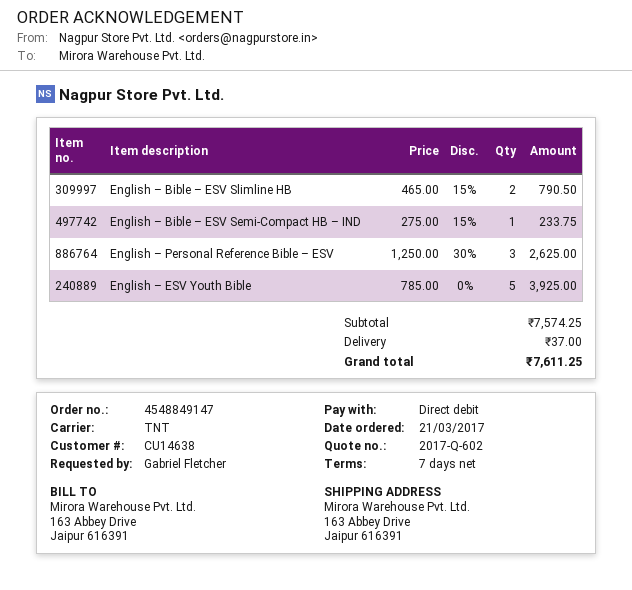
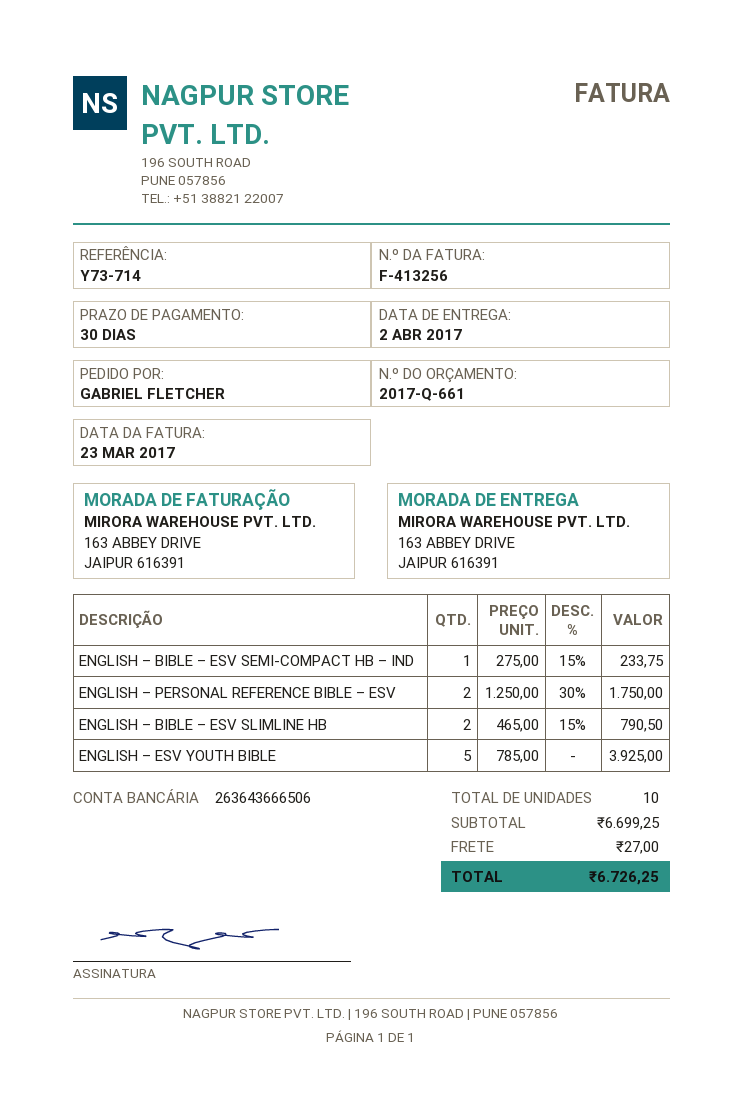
quote number: 2017-Q-602 -> 2017-Q-661
payment terms: 7 days -> 30 days
English – Personal Reference Bible – ESV: 3 x 1250.00 - 30% = 2625.00 -> 2 x 1250.00 - 30% = 1750.00
subtotal: 7574.25 -> 6699.25
shipping: 37.00 -> 27.00
total: 7611.25 -> 6726.25

